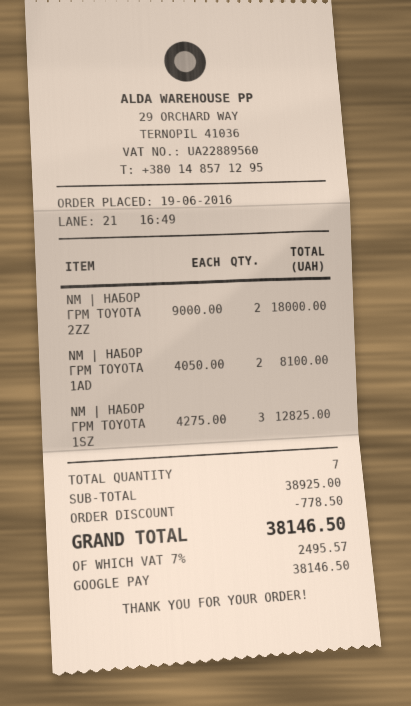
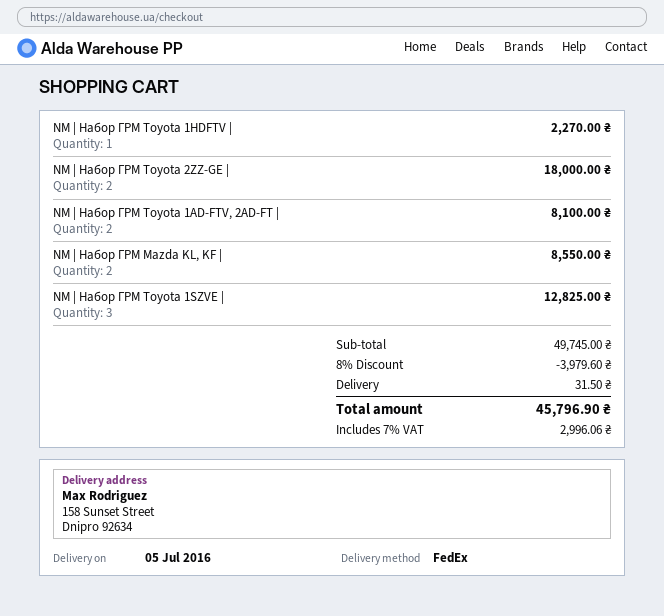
NM | Набор ГРМ Toyota 1HDFTV |: none -> 1 for 2270.00
NM | Набор ГРМ Mazda KL, KF |: none -> 2 for 8550.00
subtotal: 38925.00 -> 49745.00
discount: 778.50 -> 3979.60
shipping: none -> 31.50
tax: 7% = 2495.57 -> 7% = 2996.06
total: 38146.50 -> 45796.90

